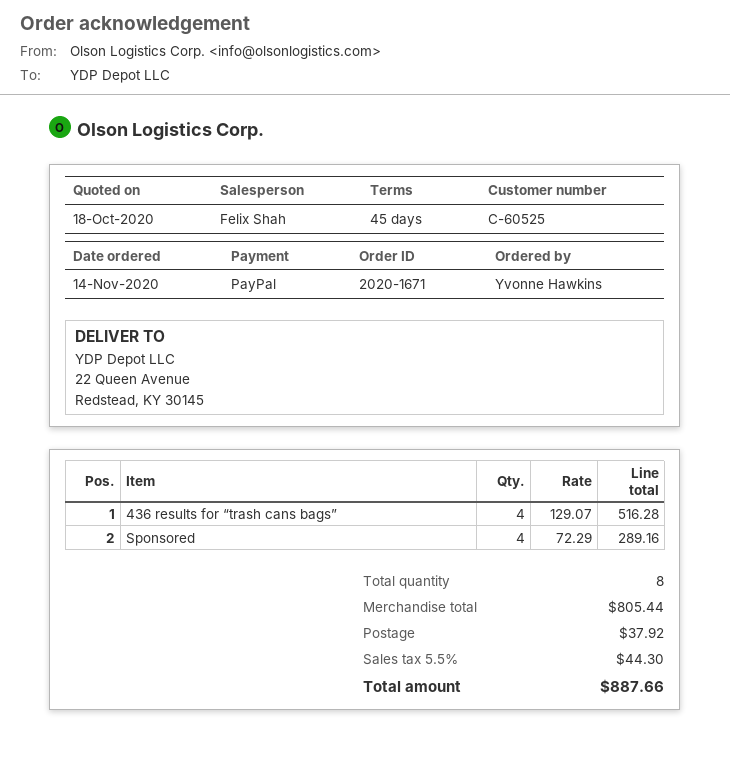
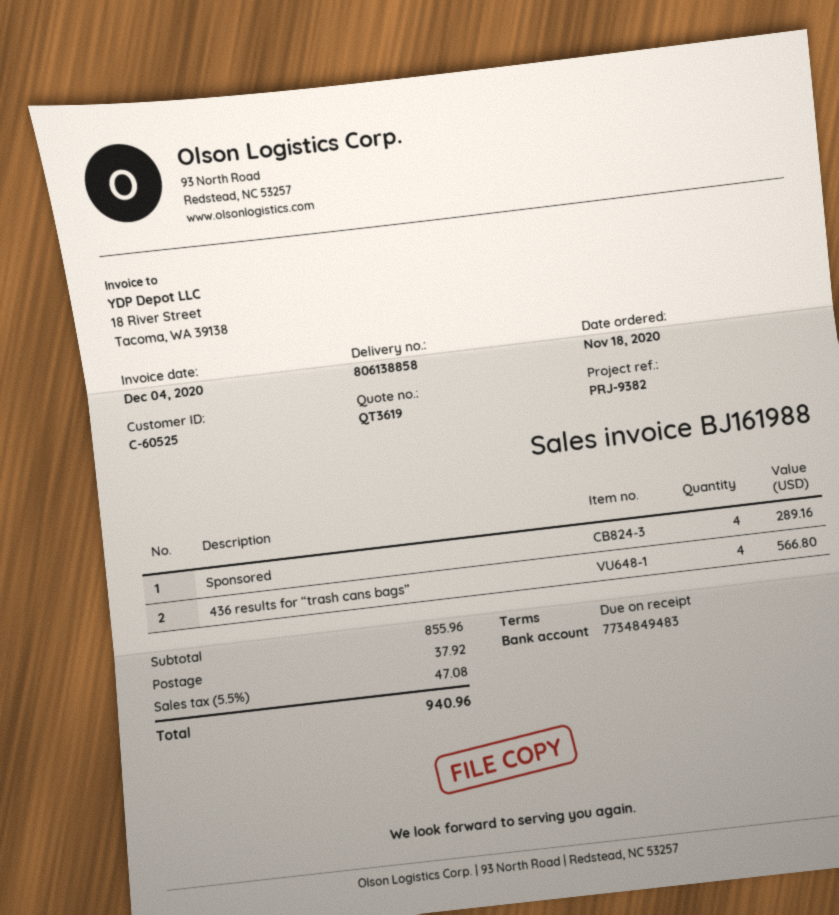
order date: 2020-11-14 -> 2020-11-18
payment terms: 45 days -> on receipt
436 results for “trash cans bags”: 4 for 516.28 -> 4 for 566.80
subtotal: 805.44 -> 855.96
tax: 5.5% = 44.30 -> 5.5% = 47.08
total: 887.66 -> 940.96

